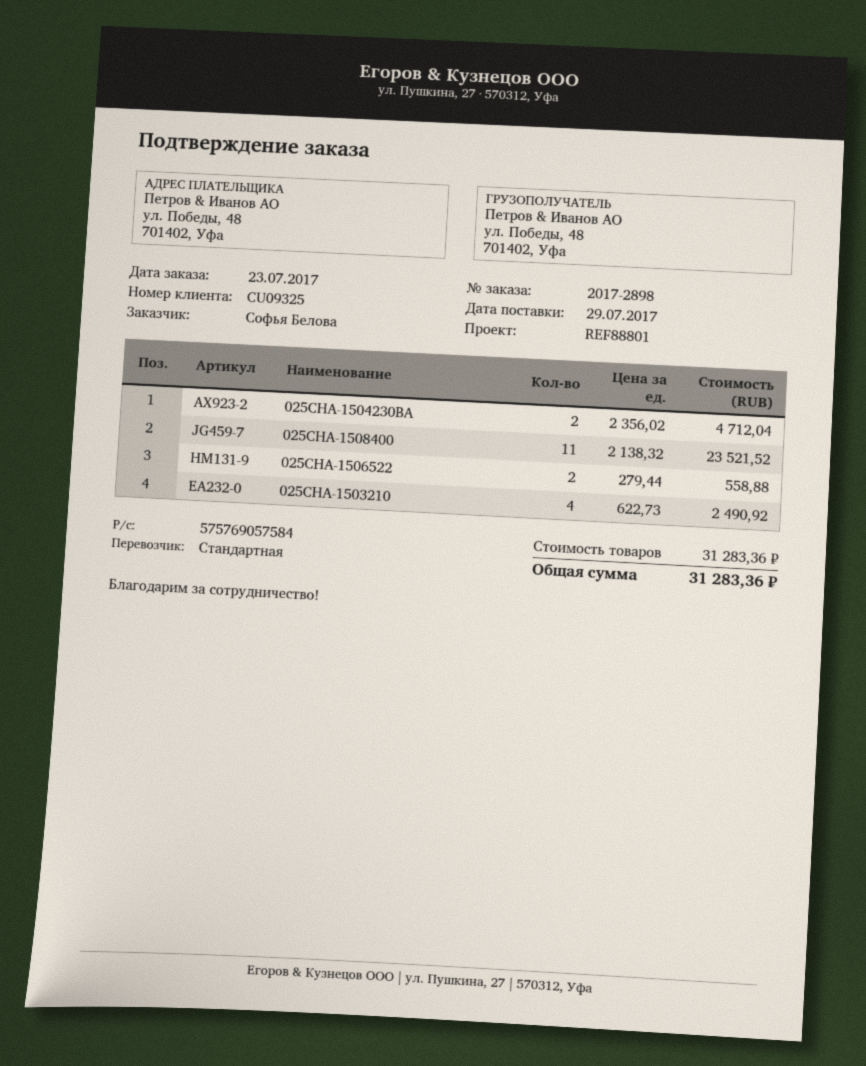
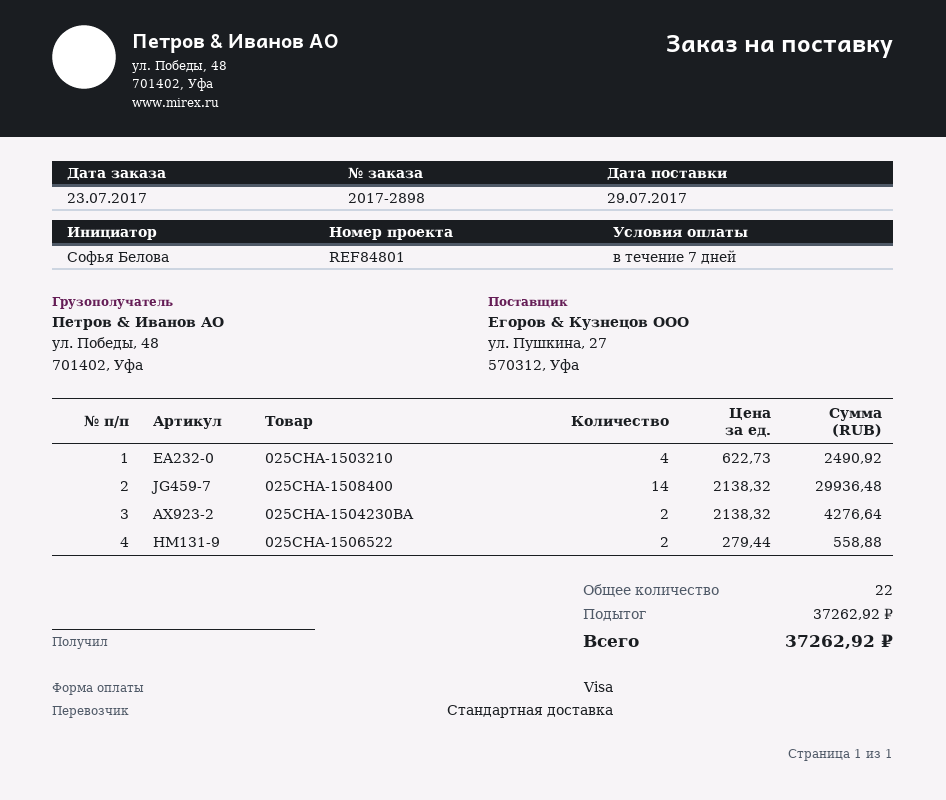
reference: REF88801 -> REF84801
025CHA-1504230BA: 2 x 2356.02 = 4712.04 -> 2 x 2138.32 = 4276.64
025CHA-1508400: 11 x 2138.32 = 23521.52 -> 14 x 2138.32 = 29936.48
subtotal: 31283.36 -> 37262.92
total: 31283.36 -> 37262.92

